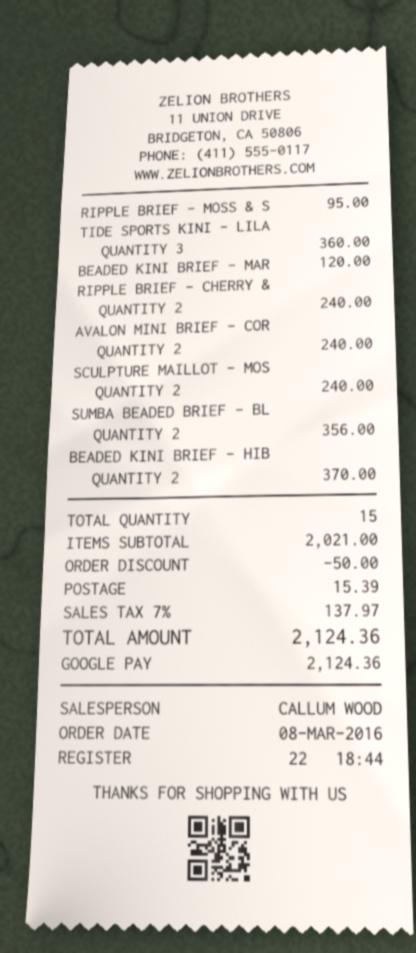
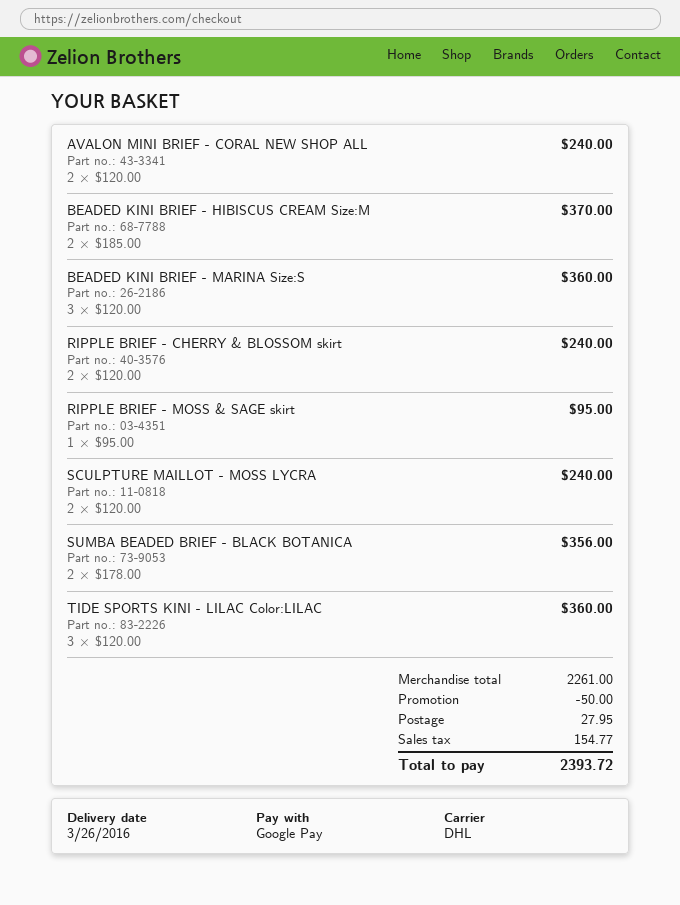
BEADED KINI BRIEF - MAR: 1 for 120.00 -> 3 for 360.00
subtotal: 2021.00 -> 2261.00
shipping: 15.39 -> 27.95
tax: 137.97 -> 154.77
total: 2124.36 -> 2393.72

